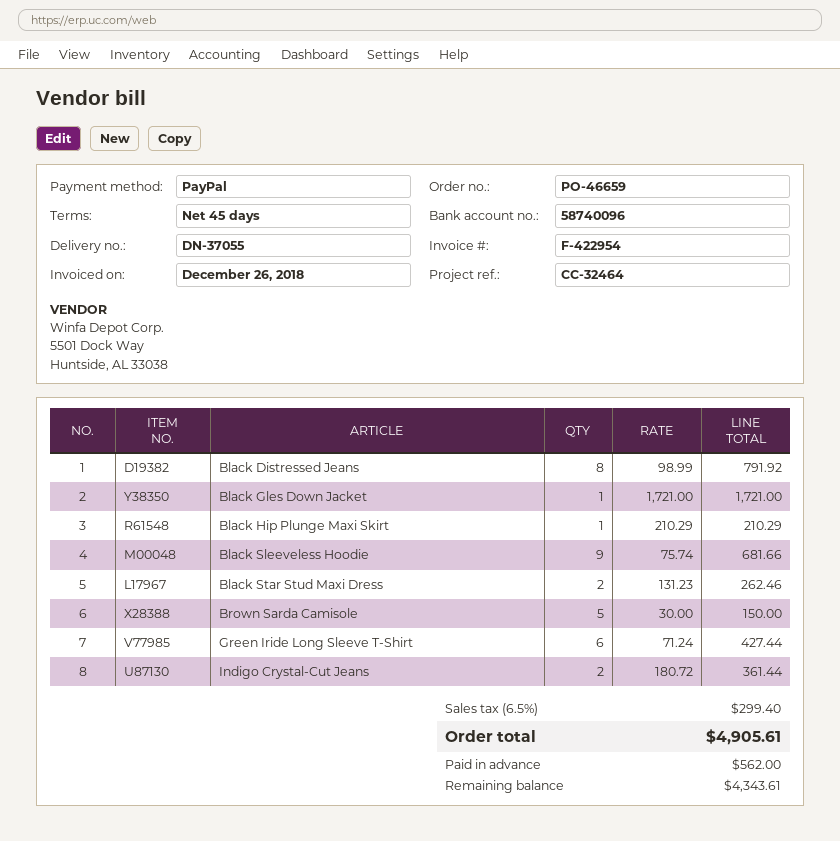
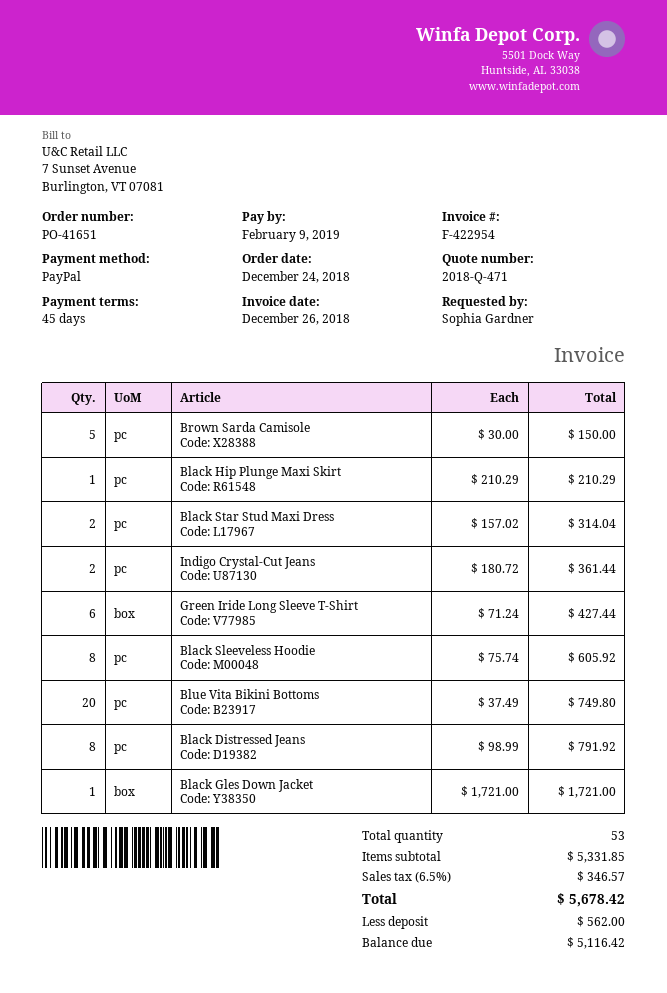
order number: PO-46659 -> PO-41651
Black Sleeveless Hoodie: 9 x 75.74 = 681.66 -> 8 x 75.74 = 605.92
Black Star Stud Maxi Dress: 2 x 131.23 = 262.46 -> 2 x 157.02 = 314.04
Blue Vita Bikini Bottoms: none -> 20 x 37.49 = 749.80
tax: 6.5% = 299.40 -> 6.5% = 346.57
total: 4905.61 -> 5678.42
balance: 4343.61 -> 5116.42

